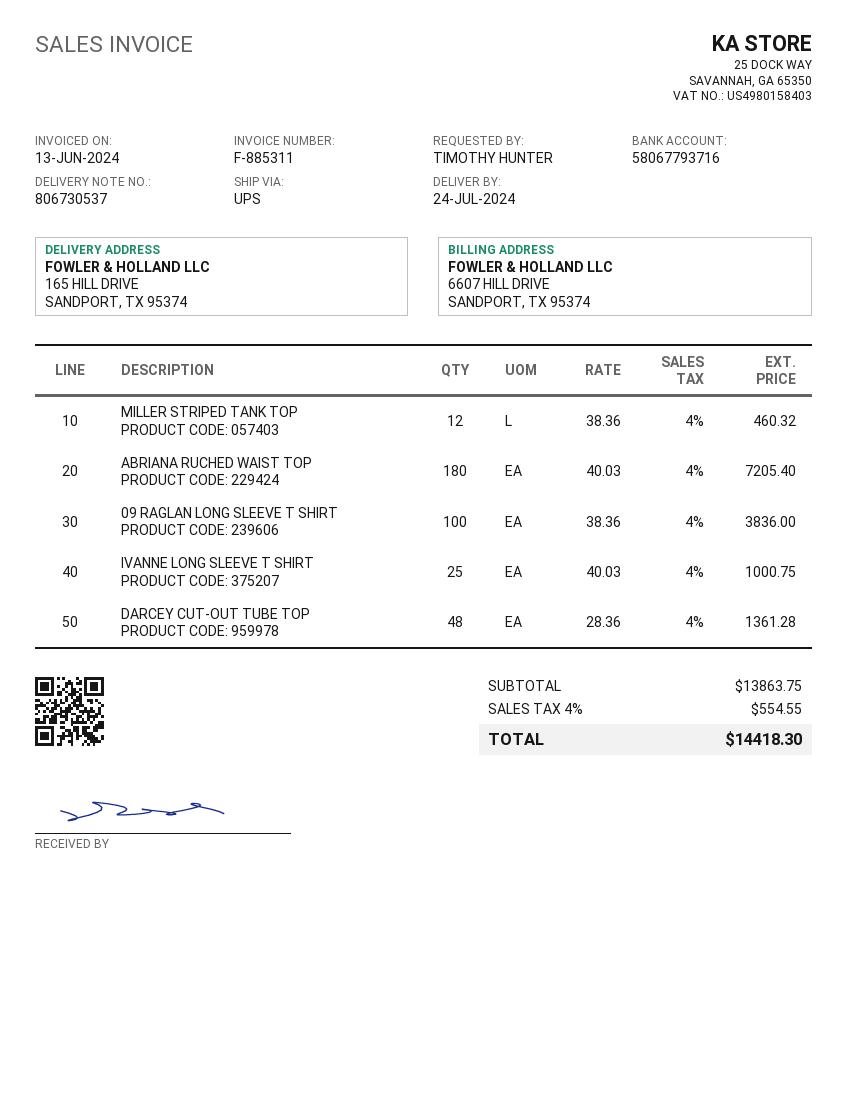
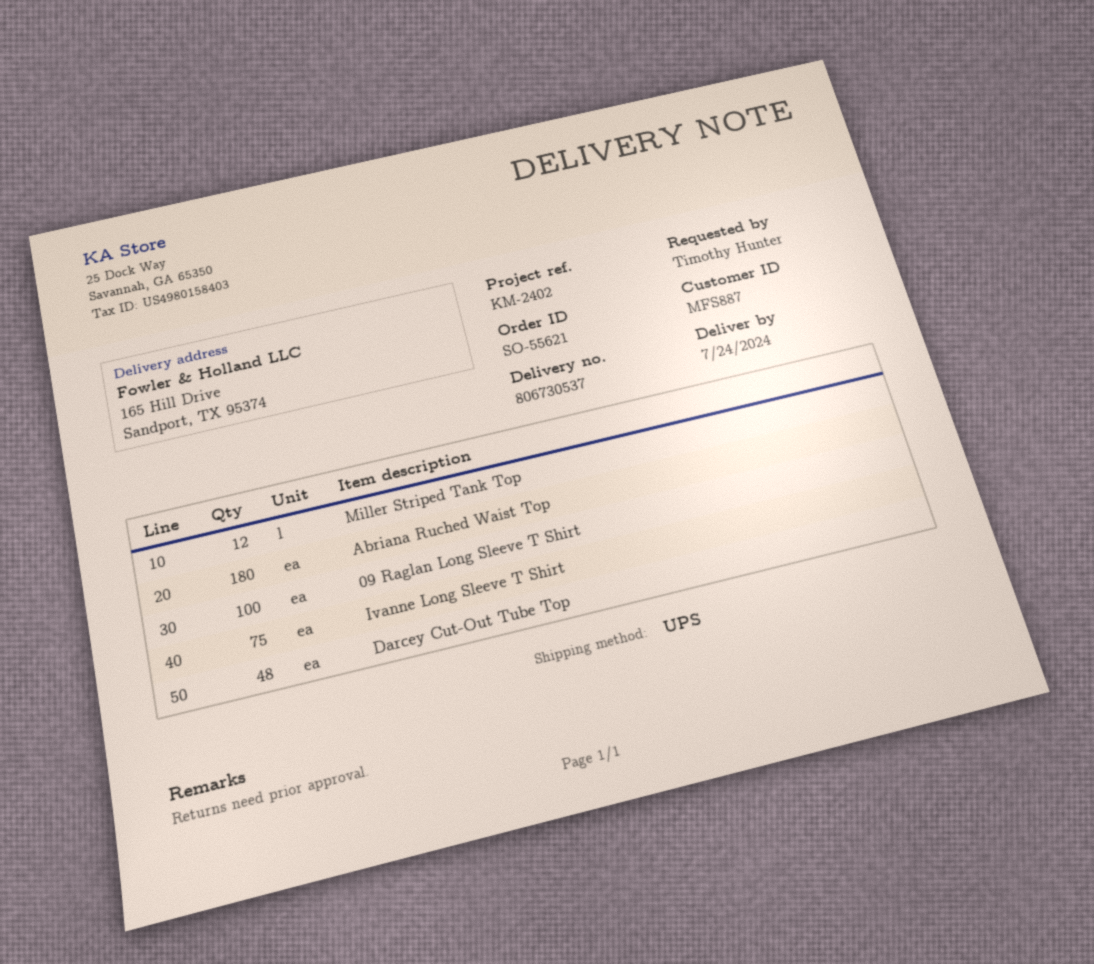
IVANNE LONG SLEEVE T SHIRT: 25 -> 75

